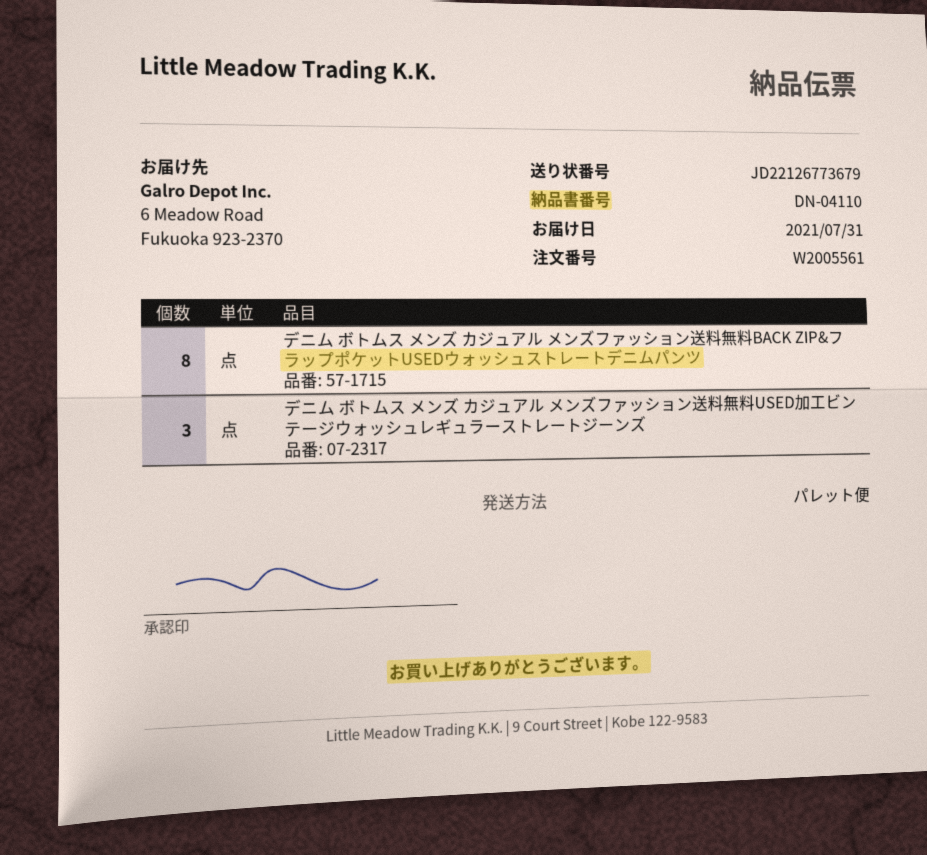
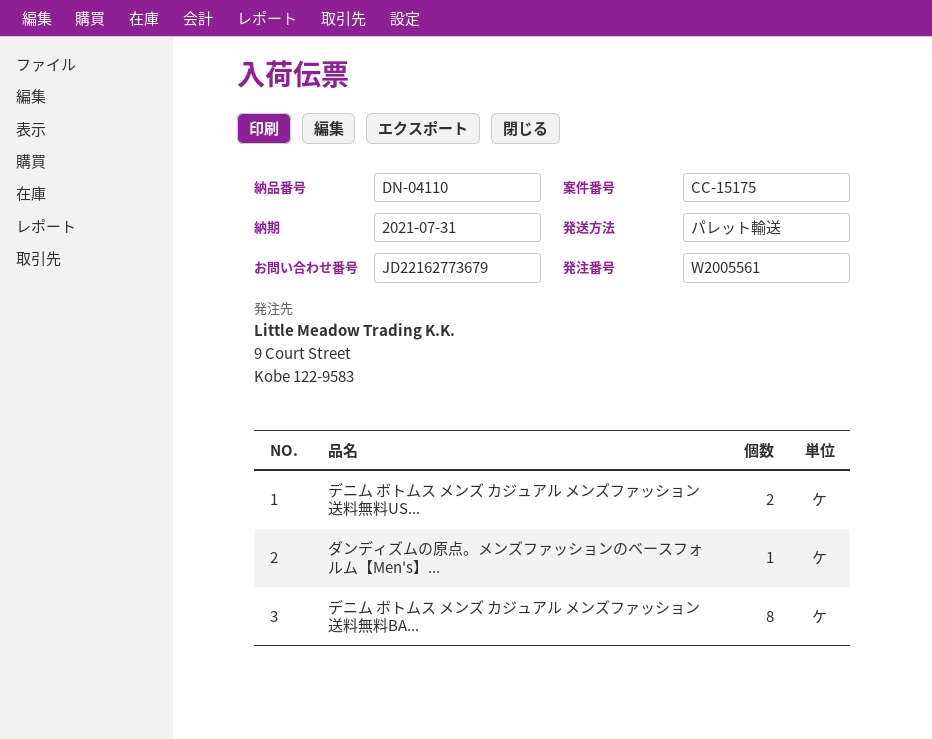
tracking number: JD22126773679 -> JD22162773679
デニム ボトムス メンズ カジュアル メンズファッション送料無料USED加工ビンテージウォッシュレギュラーストレートジーンズ: 3 -> 2
ダンディズムの原点。メンズファッションのベースフォルム【Men's】...: none -> 1

